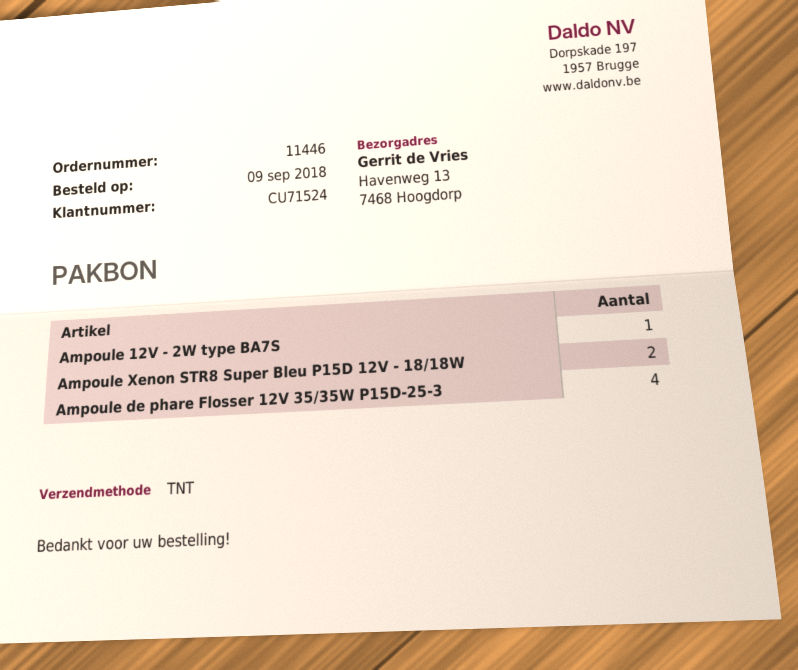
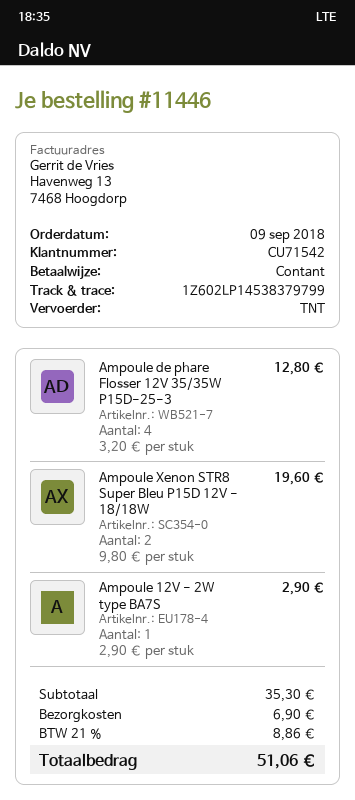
customer number: CU71524 -> CU71542

